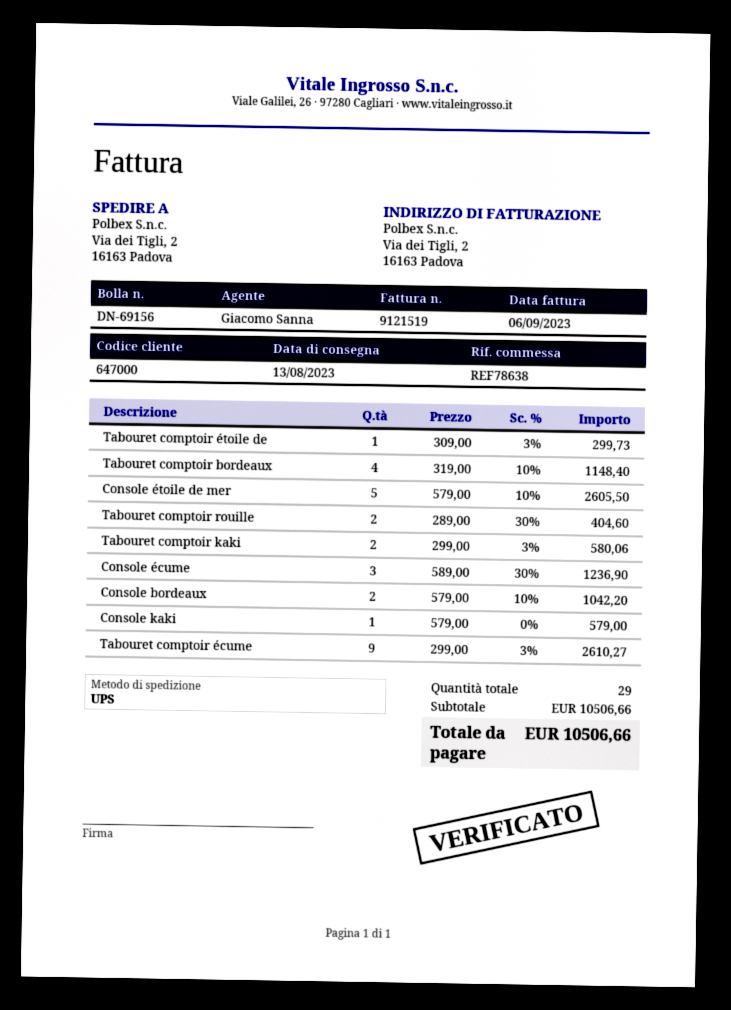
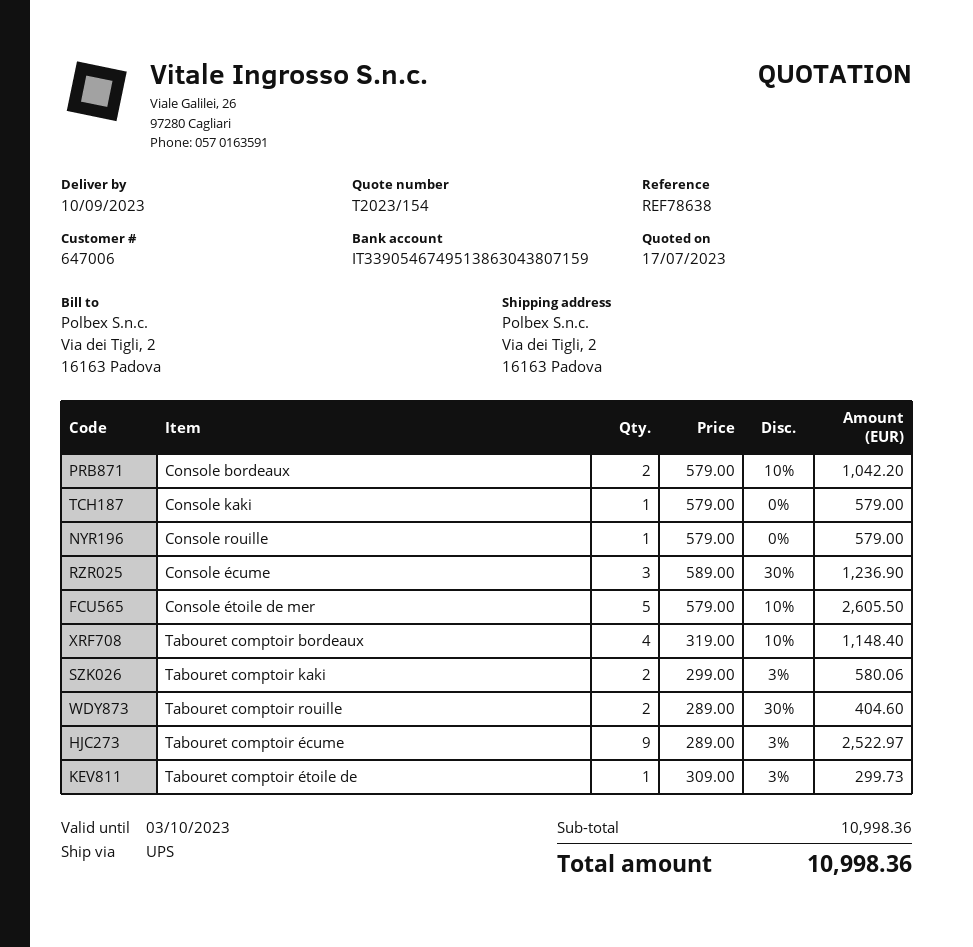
delivery date: 2023-08-13 -> 2023-09-10
customer number: 647000 -> 647006
Tabouret comptoir écume: 9 x 299.00 - 3% = 2610.27 -> 9 x 289.00 - 3% = 2522.97
Console rouille: none -> 1 x 579.00 = 579.00
subtotal: 10506.66 -> 10998.36
total: 10506.66 -> 10998.36

